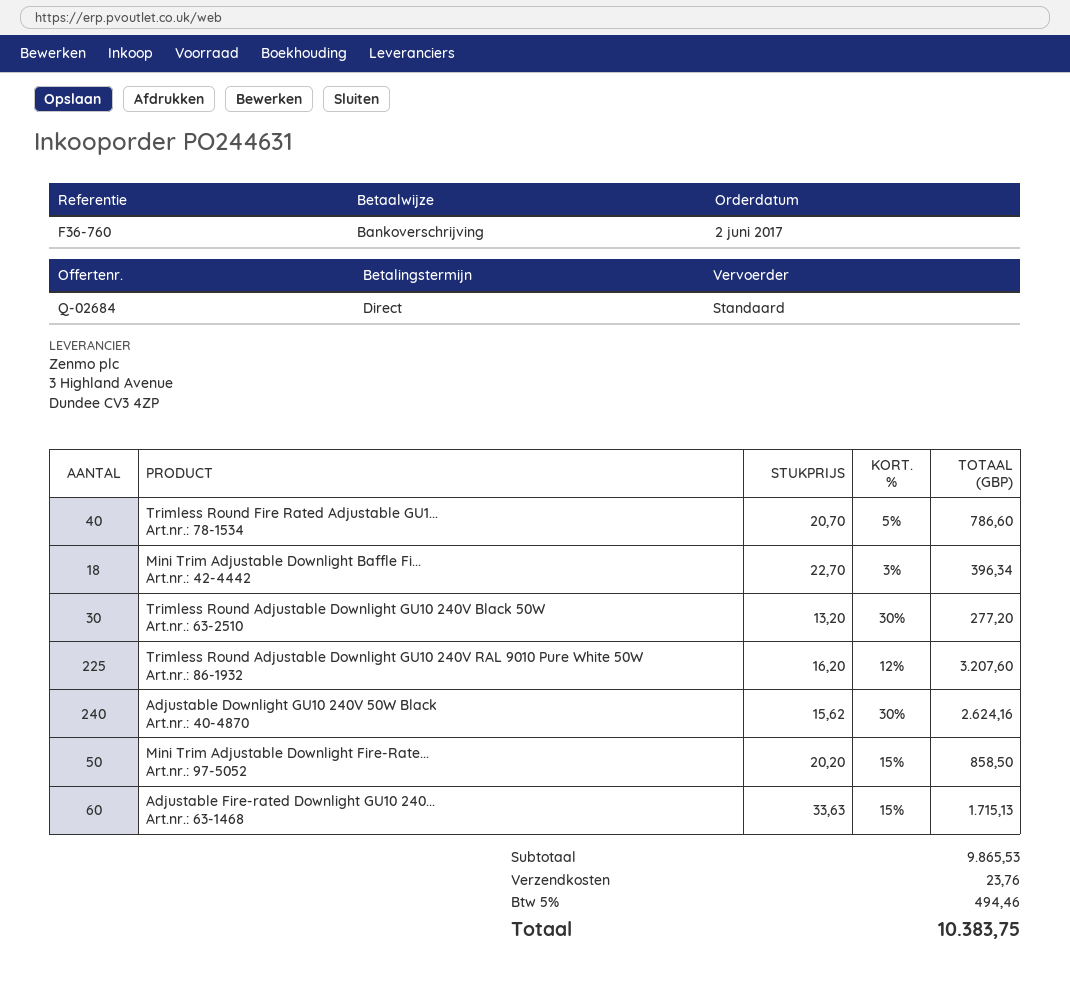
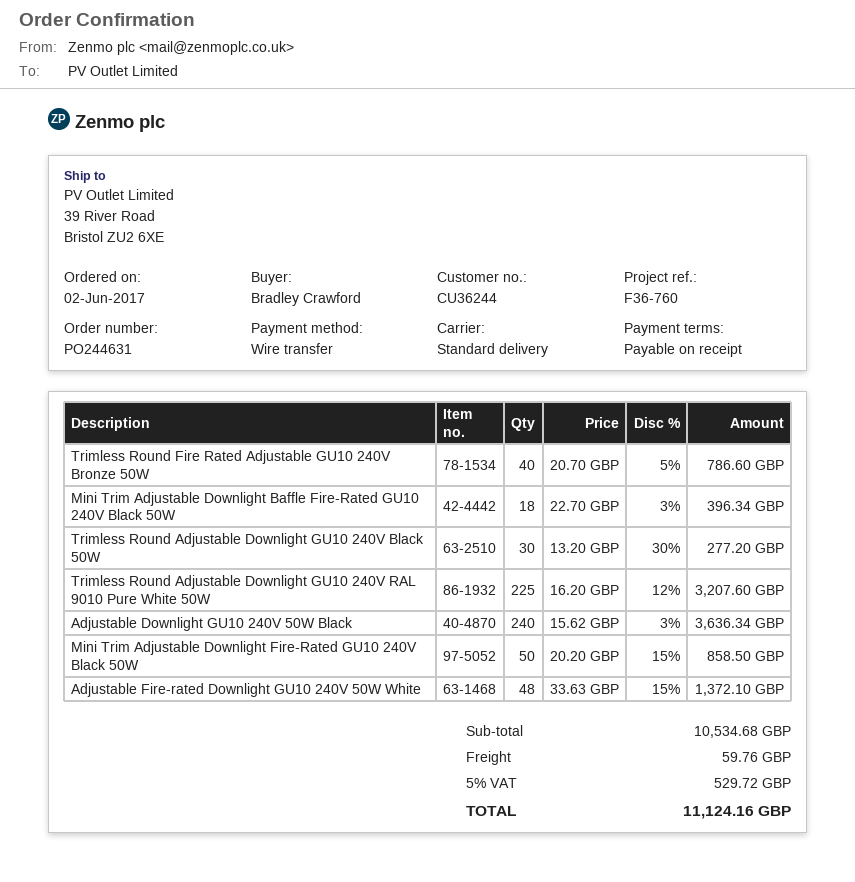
Adjustable Downlight GU10 240V 50W Black: 240 x 15.62 - 30% = 2624.16 -> 240 x 15.62 - 3% = 3636.34
Adjustable Fire-rated Downlight GU10 240...: 60 x 33.63 - 15% = 1715.13 -> 48 x 33.63 - 15% = 1372.10
subtotal: 9865.53 -> 10534.68
shipping: 23.76 -> 59.76
tax: 5% = 494.46 -> 5% = 529.72
total: 10383.75 -> 11124.16

